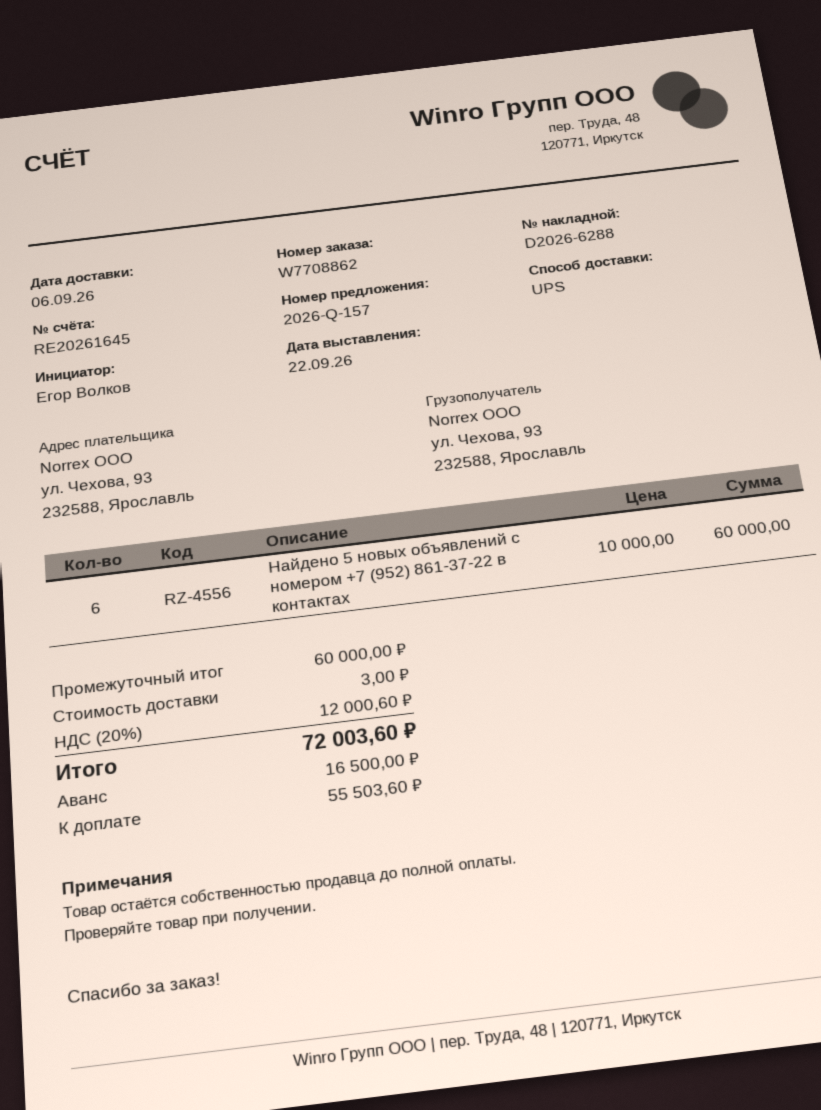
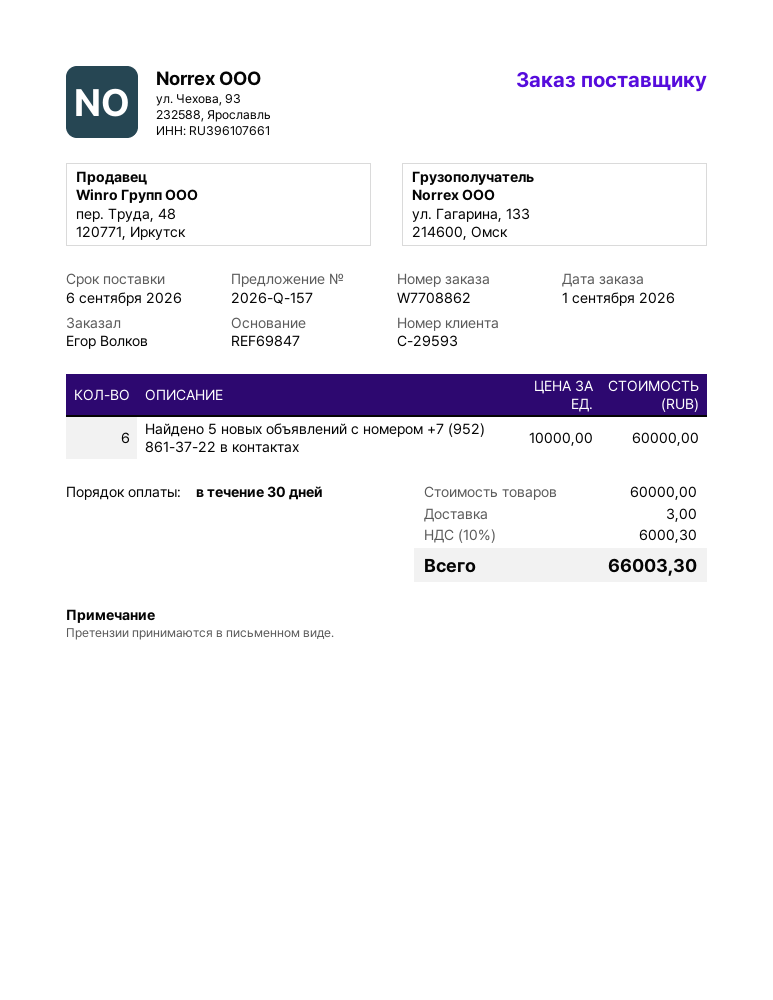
ship to: ул. Чехова, 93, 232588, Ярославль -> ул. Гагарина, 133, 214600, Омск
tax: 20% = 12000.60 -> 10% = 6000.30
total: 72003.60 -> 66003.30

